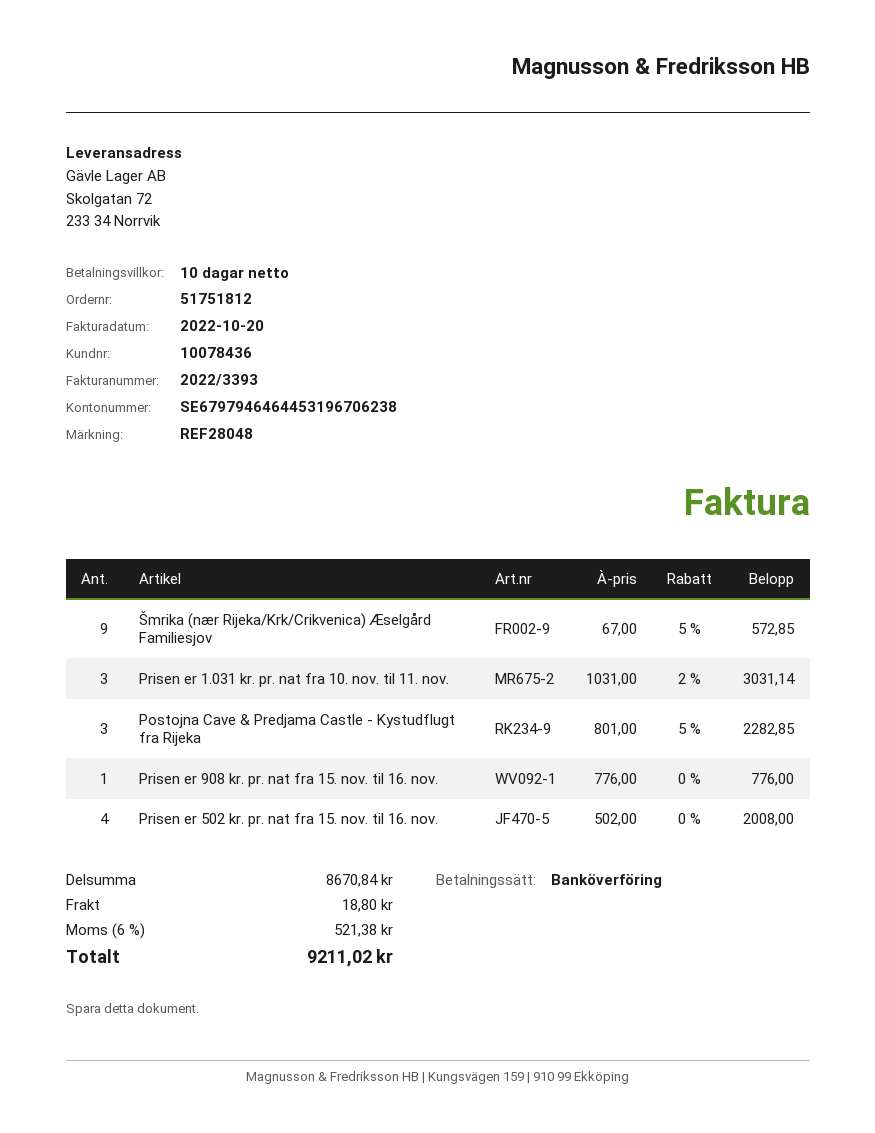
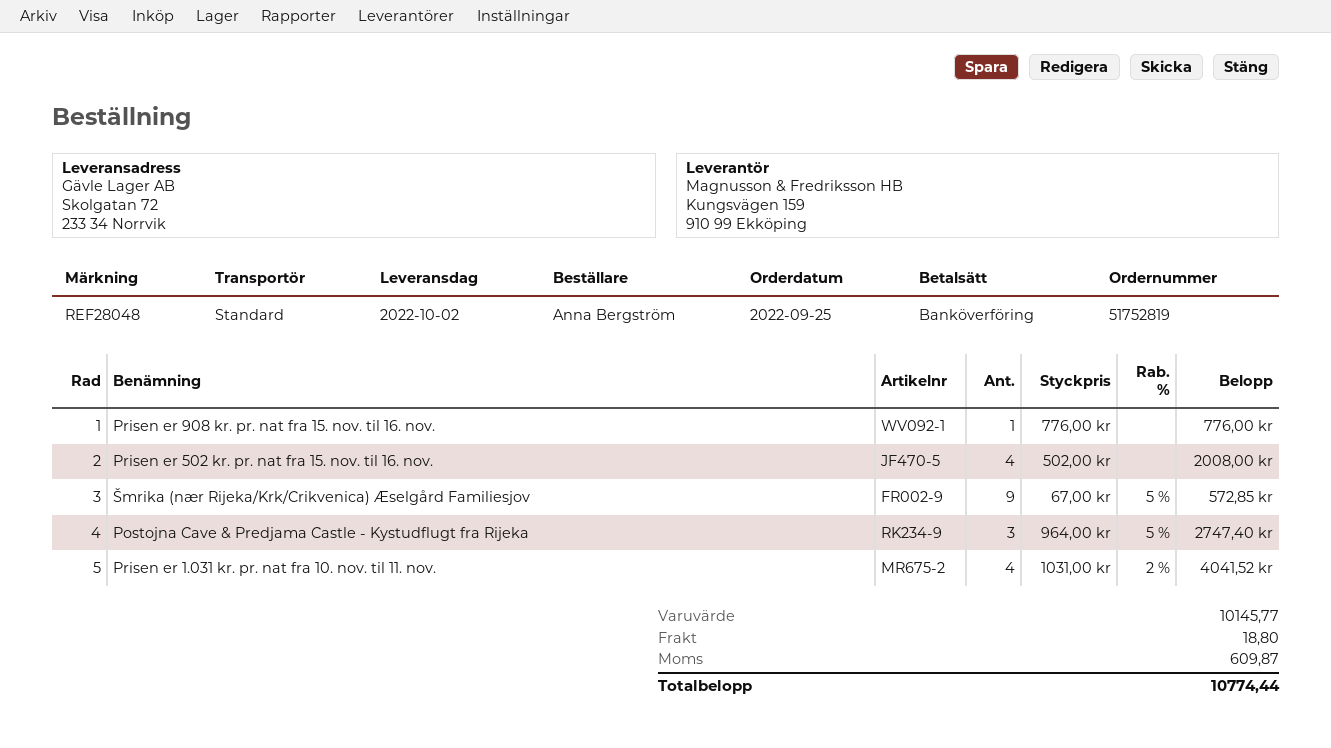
order number: 51751812 -> 51752819
Prisen er 1.031 kr. pr. nat fra 10. nov. til 11. nov.: 3 x 1031.00 - 2% = 3031.14 -> 4 x 1031.00 - 2% = 4041.52
Postojna Cave & Predjama Castle - Kystudflugt fra Rijeka: 3 x 801.00 - 5% = 2282.85 -> 3 x 964.00 - 5% = 2747.40
subtotal: 8670.84 -> 10145.77
tax: 521.38 -> 609.87
total: 9211.02 -> 10774.44

